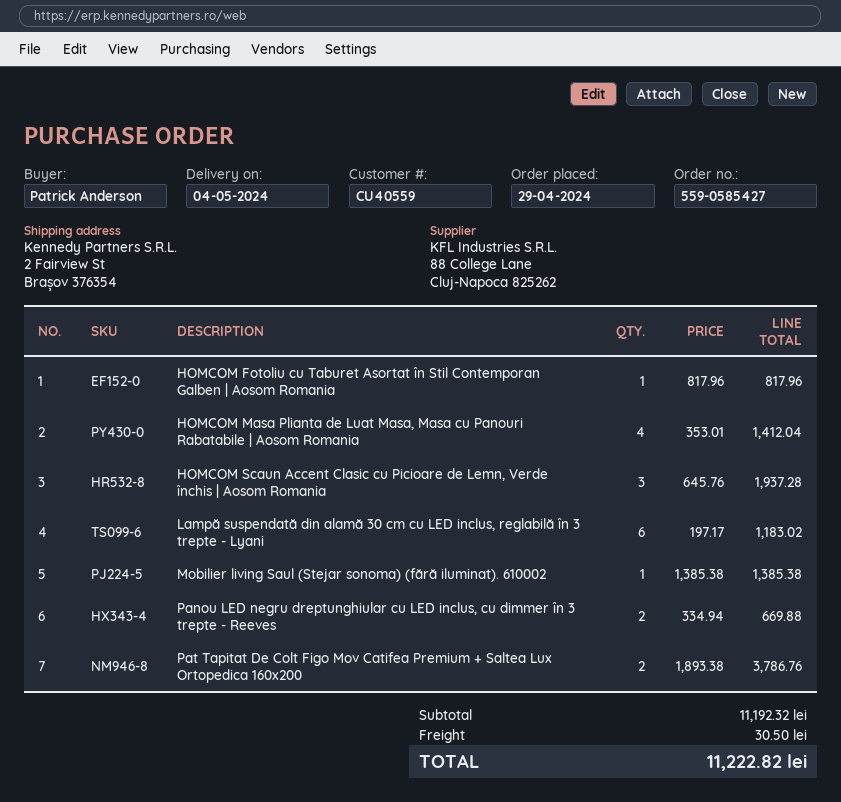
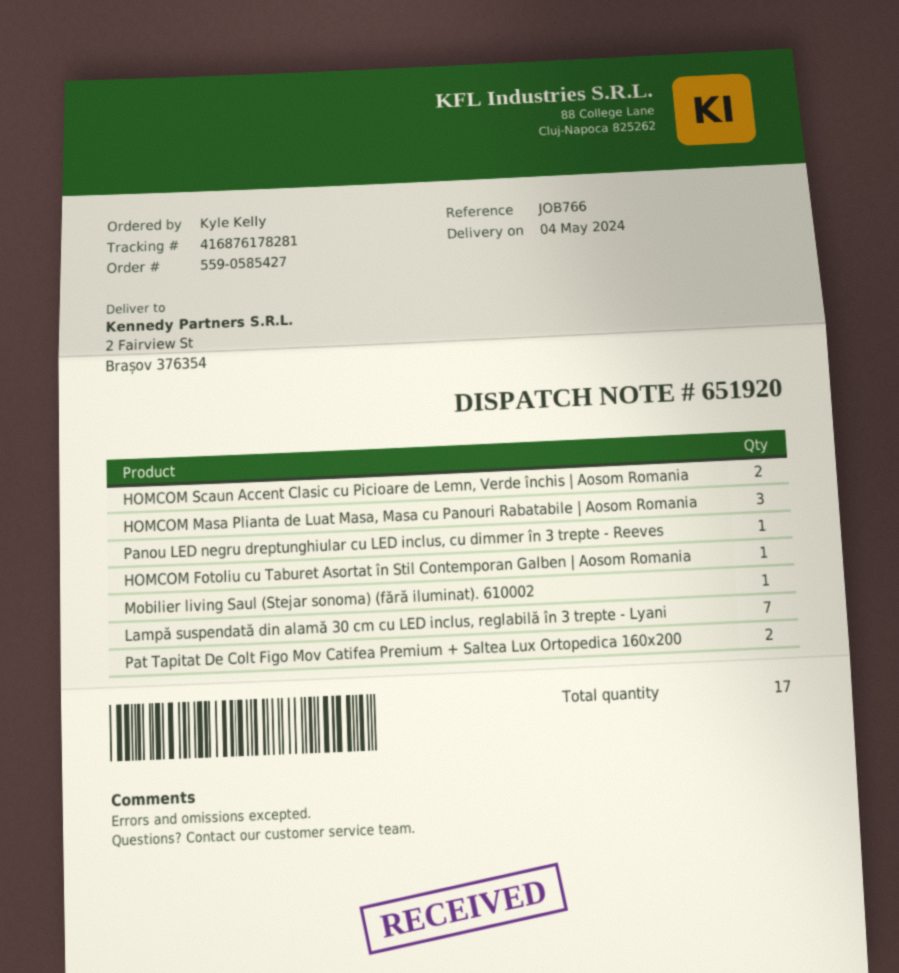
ordered by: Patrick Anderson -> Kyle Kelly
HOMCOM Masa Plianta de Luat Masa, Masa cu Panouri Rabatabile | Aosom Romania: 4 -> 3
HOMCOM Scaun Accent Clasic cu Picioare de Lemn, Verde închis | Aosom Romania: 3 -> 2
Lampă suspendată din alamă 30 cm cu LED inclus, reglabilă în 3 trepte - Lyani: 6 -> 7
Panou LED negru dreptunghiular cu LED inclus, cu dimmer în 3 trepte - Reeves: 2 -> 1

